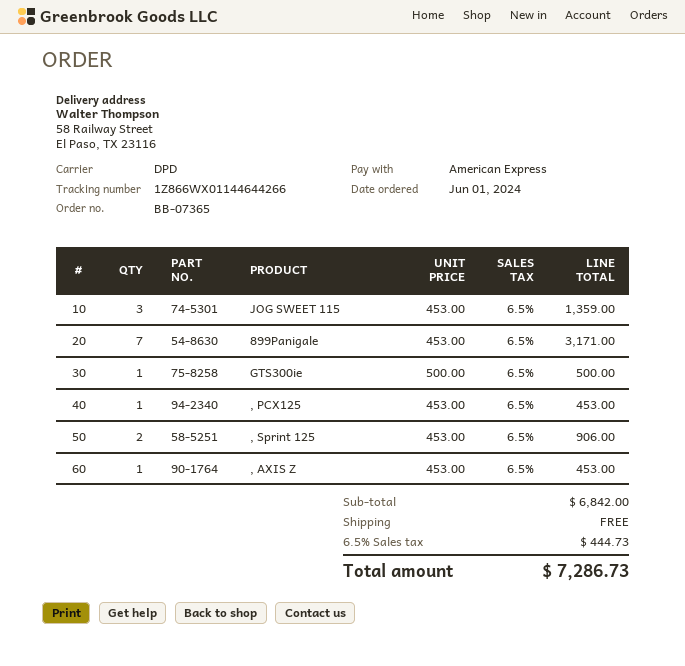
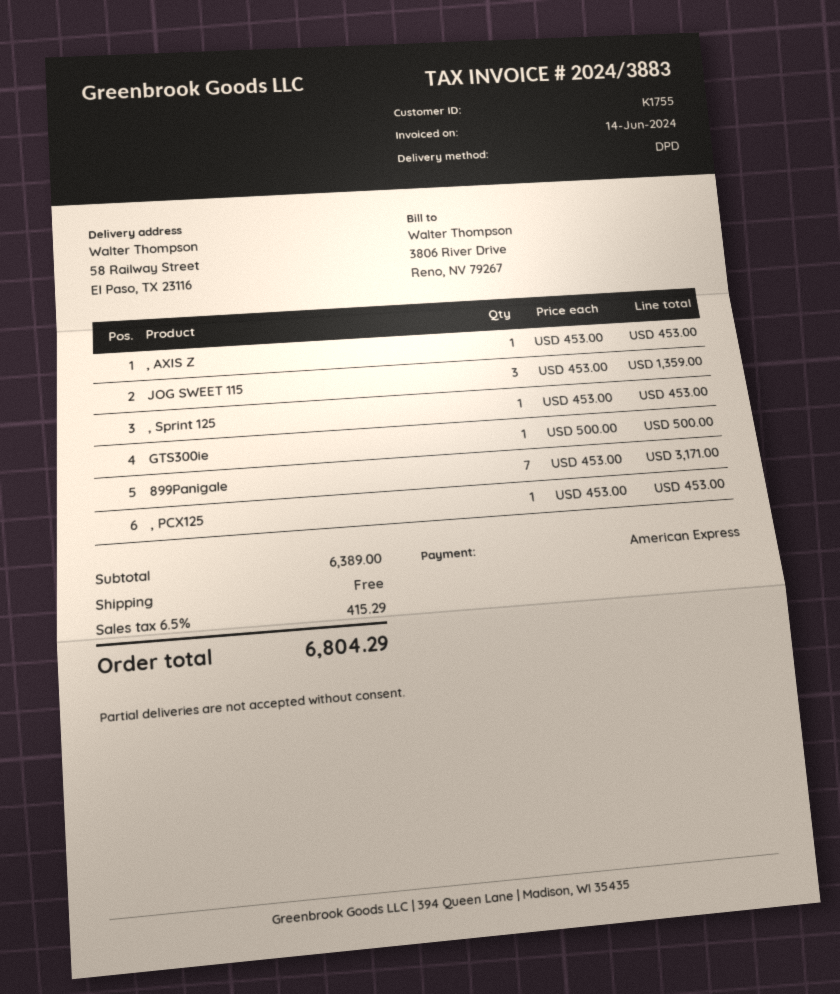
, Sprint 125: 2 x 453.00 = 906.00 -> 1 x 453.00 = 453.00
subtotal: 6842.00 -> 6389.00
tax: 6.5% = 444.73 -> 6.5% = 415.29
total: 7286.73 -> 6804.29

